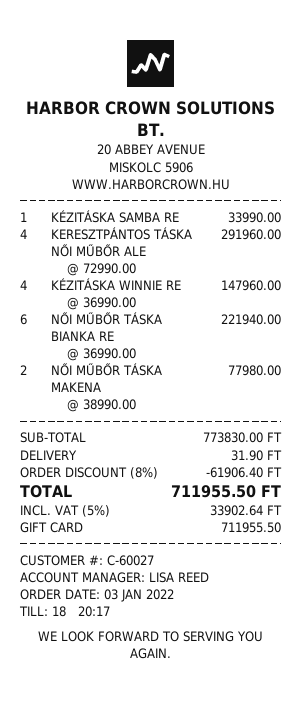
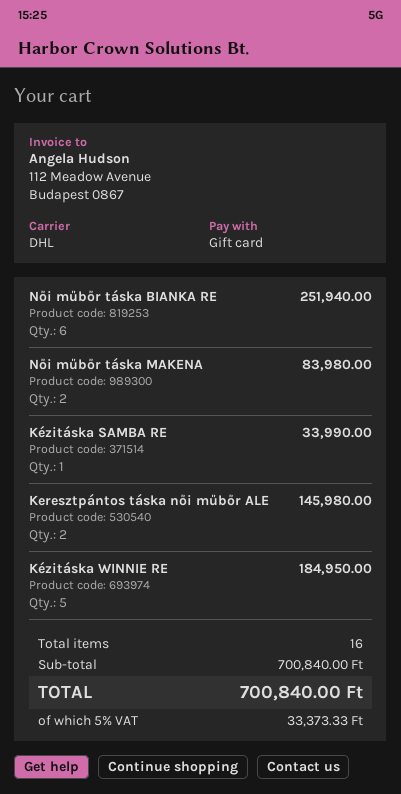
KERESZTPÁNTOS TÁSKA NŐI MŰBŐR ALE: 4 for 291960.00 -> 2 for 145980.00
KÉZITÁSKA WINNIE RE: 4 for 147960.00 -> 5 for 184950.00
NŐI MŰBŐR TÁSKA BIANKA RE: 6 for 221940.00 -> 6 for 251940.00
NŐI MŰBŐR TÁSKA MAKENA: 2 for 77980.00 -> 2 for 83980.00
subtotal: 773830.00 -> 700840.00
discount: 8% = 61906.40 -> none
shipping: 31.90 -> none
tax: 5% = 33902.64 -> 5% = 33373.33
total: 711955.50 -> 700840.00

